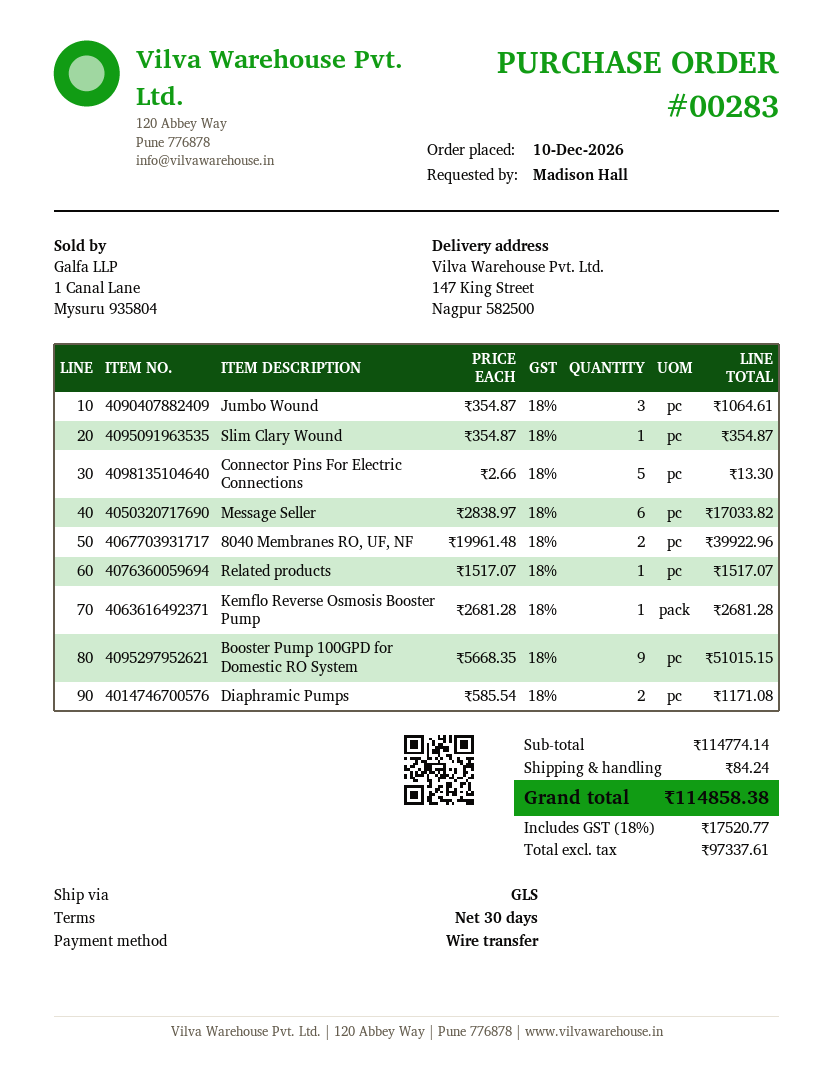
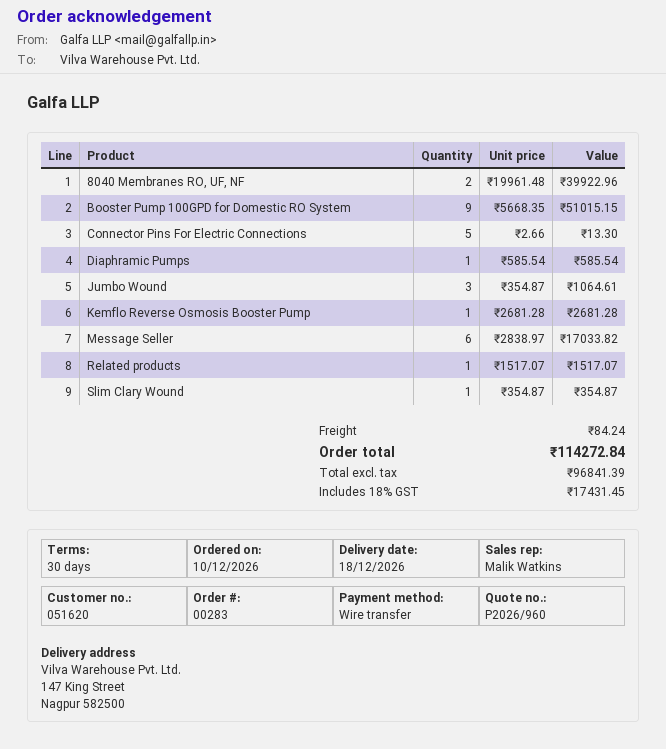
Diaphramic Pumps: 2 x 585.54 = 1171.08 -> 1 x 585.54 = 585.54
net: 97337.61 -> 96841.39
tax: 18% = 17520.77 -> 18% = 17431.45
total: 114858.38 -> 114272.84

